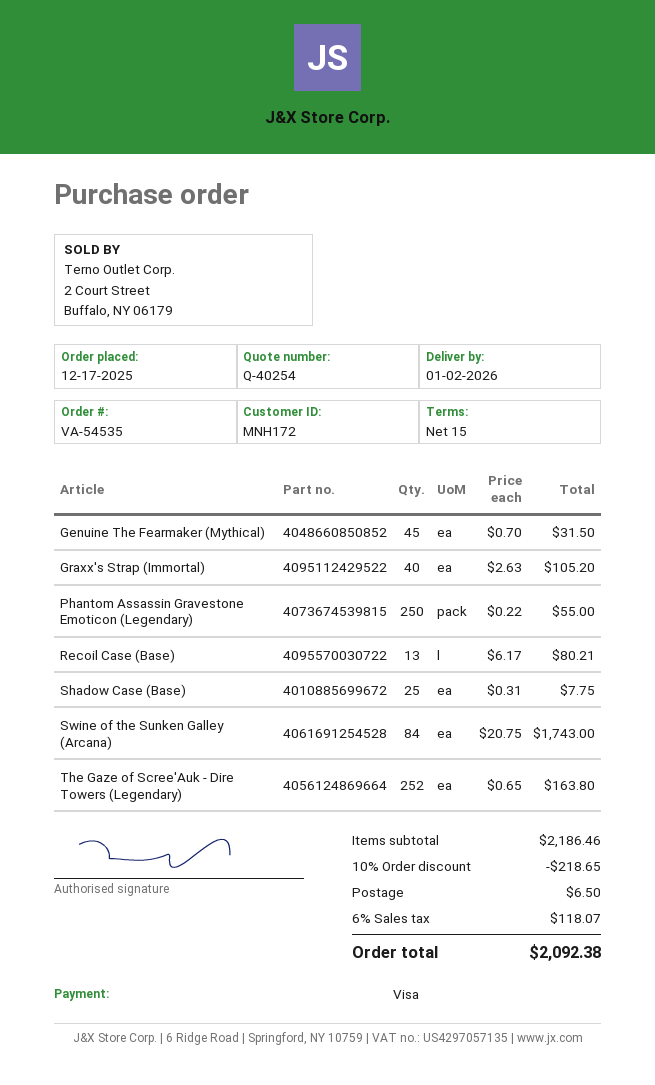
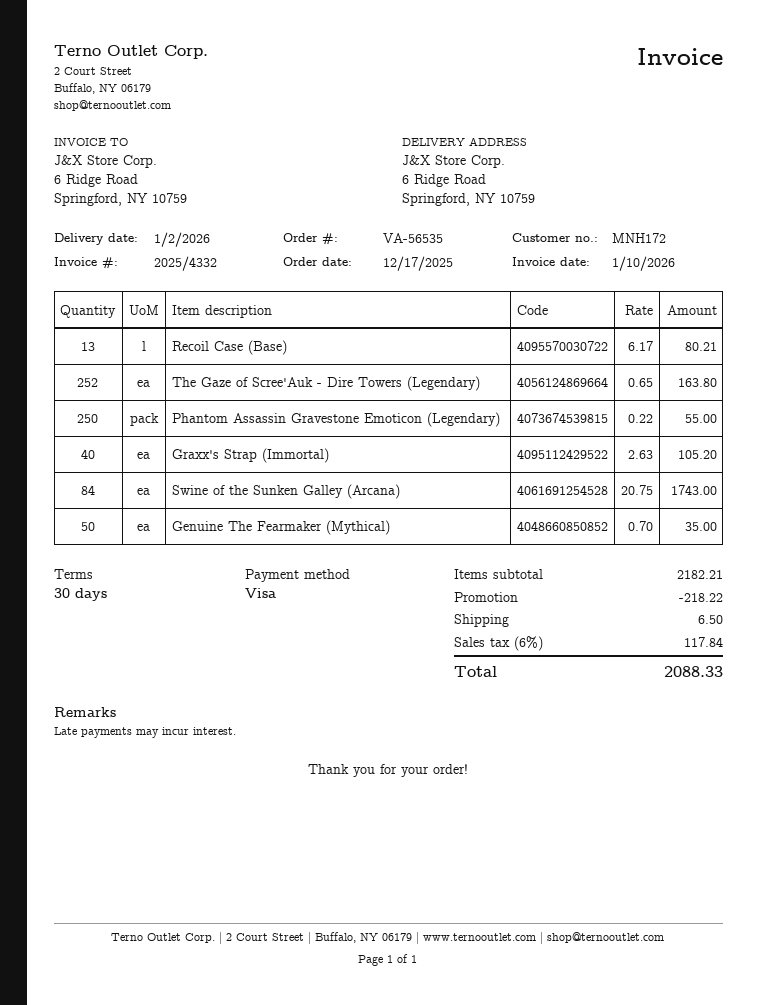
order number: VA-54535 -> VA-56535
payment terms: 15 days -> 30 days
Genuine The Fearmaker (Mythical): 45 x 0.70 = 31.50 -> 50 x 0.70 = 35.00
Shadow Case (Base): 25 x 0.31 = 7.75 -> none
subtotal: 2186.46 -> 2182.21
discount: 218.65 -> 218.22
tax: 6% = 118.07 -> 6% = 117.84
total: 2092.38 -> 2088.33

